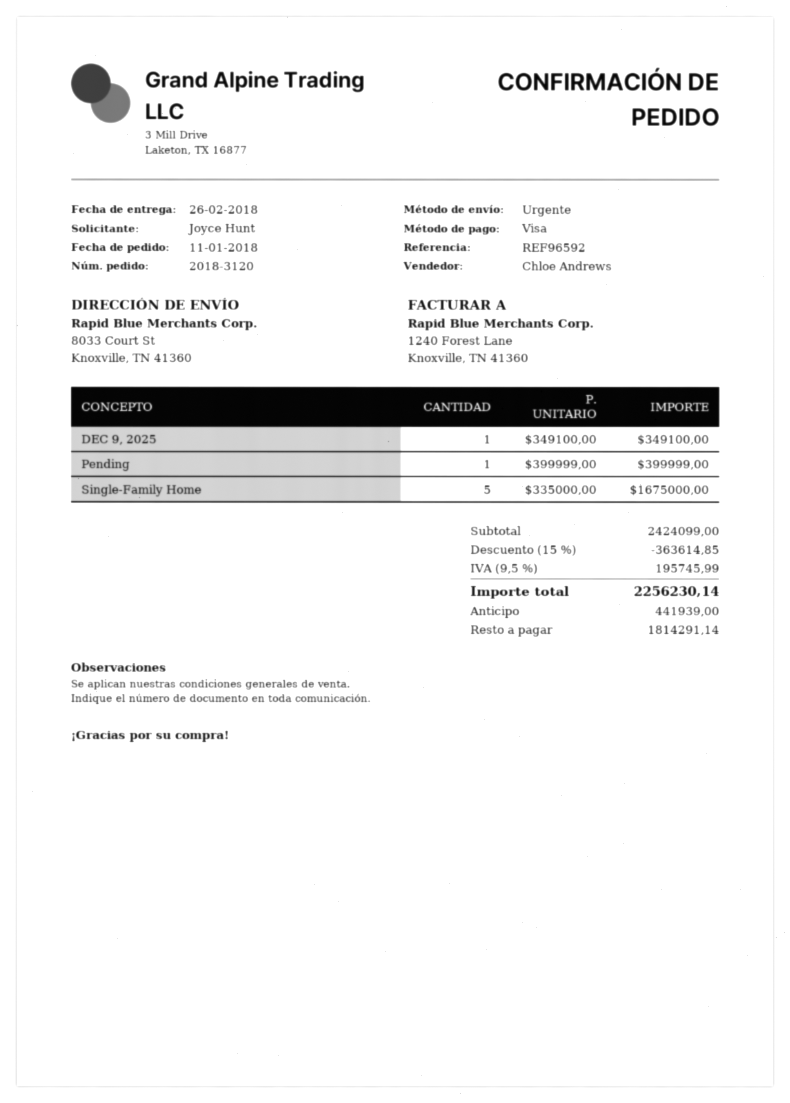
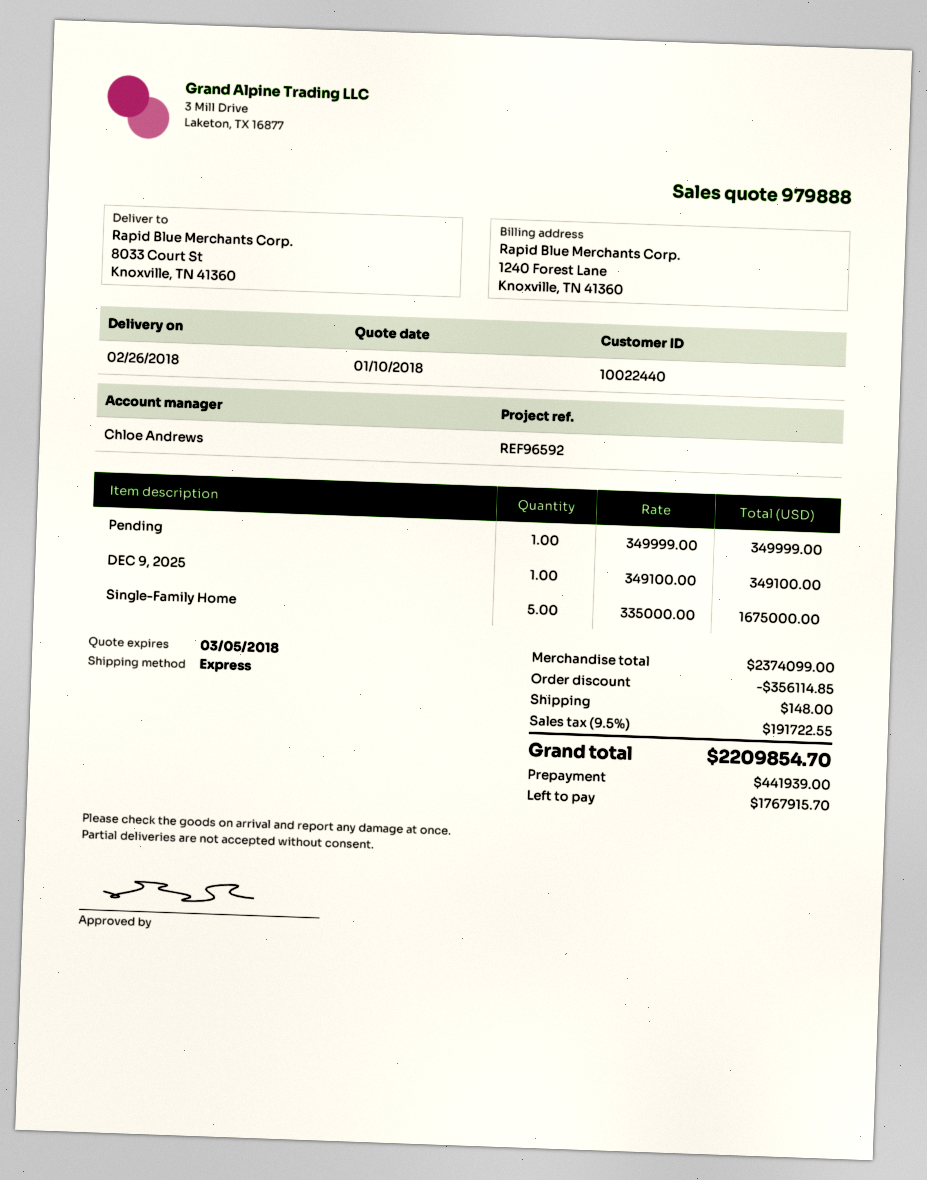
Pending: 1 x 399999.00 = 399999.00 -> 1 x 349999.00 = 349999.00
subtotal: 2424099.00 -> 2374099.00
discount: 363614.85 -> 356114.85
shipping: none -> 148.00
tax: 9.5% = 195745.99 -> 9.5% = 191722.55
total: 2256230.14 -> 2209854.70
balance: 1814291.14 -> 1767915.70

